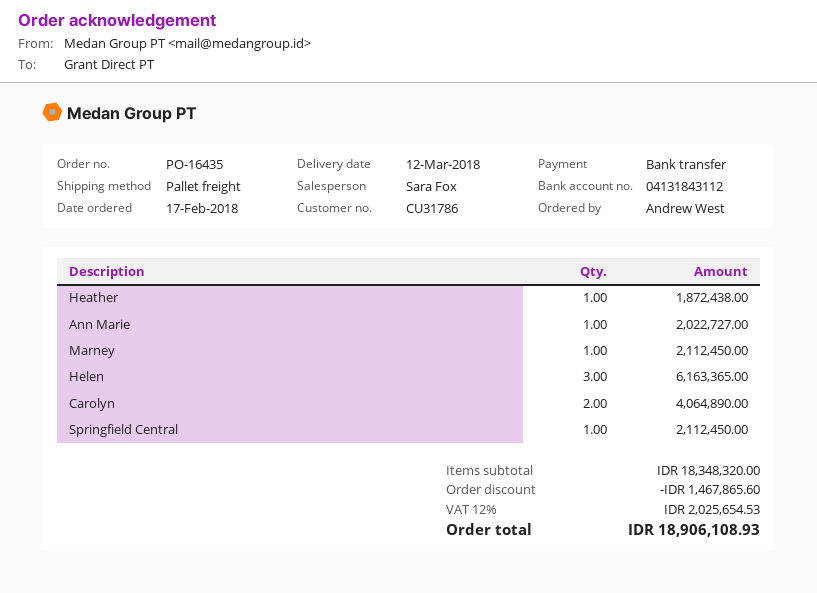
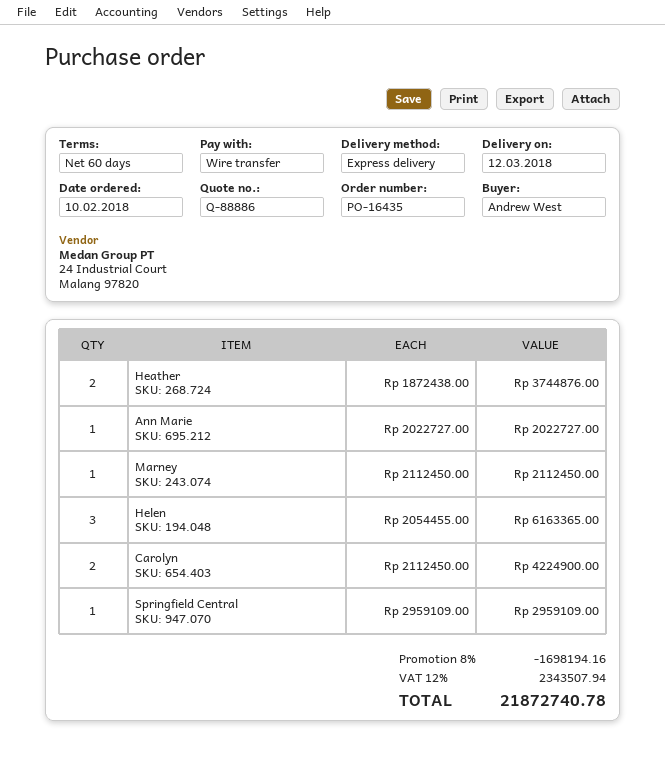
order date: 2018-02-17 -> 2018-02-10
shipping method: pallet freight -> express
Heather: 1 for 1872438.00 -> 2 for 3744876.00
Carolyn: 2 for 4064890.00 -> 2 for 4224900.00
Springfield Central: 1 for 2112450.00 -> 1 for 2959109.00
discount: 1467865.60 -> 1698194.16
tax: 12% = 2025654.53 -> 12% = 2343507.94
total: 18906108.93 -> 21872740.78

